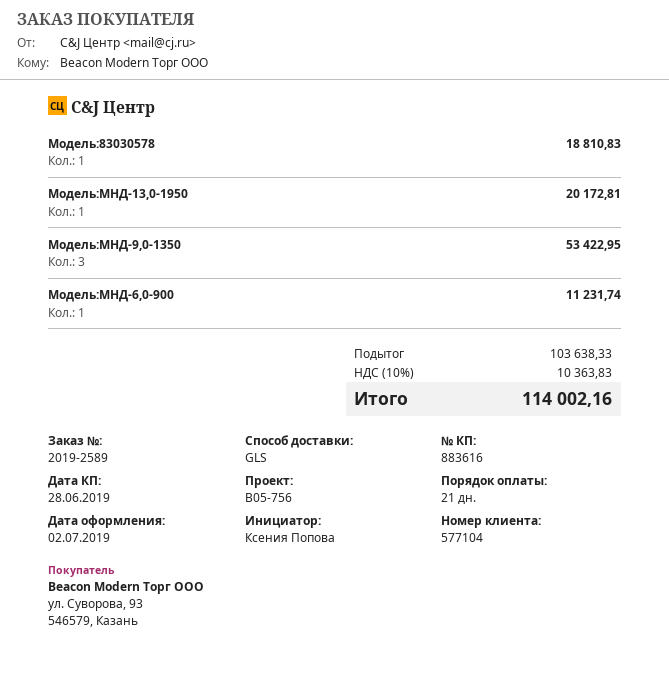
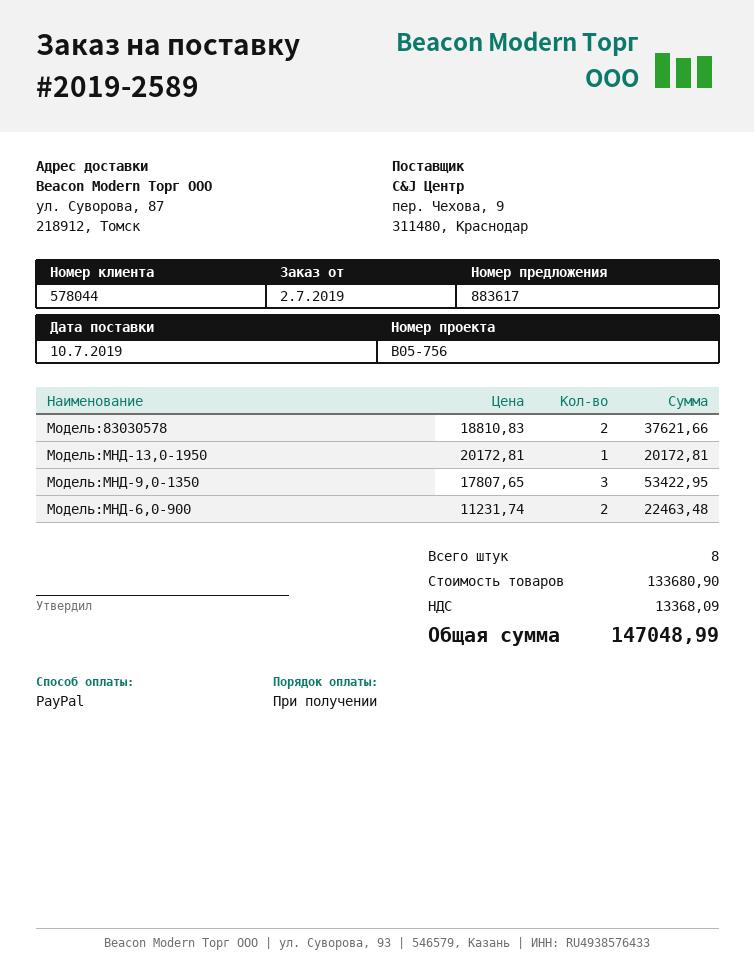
quote number: 883616 -> 883617
payment terms: 21 days -> on receipt
customer number: 577104 -> 578044
Модель:83030578: 1 for 18810.83 -> 2 for 37621.66
Модель:МНД-6,0-900: 1 for 11231.74 -> 2 for 22463.48
subtotal: 103638.33 -> 133680.90
tax: 10363.83 -> 13368.09
total: 114002.16 -> 147048.99

